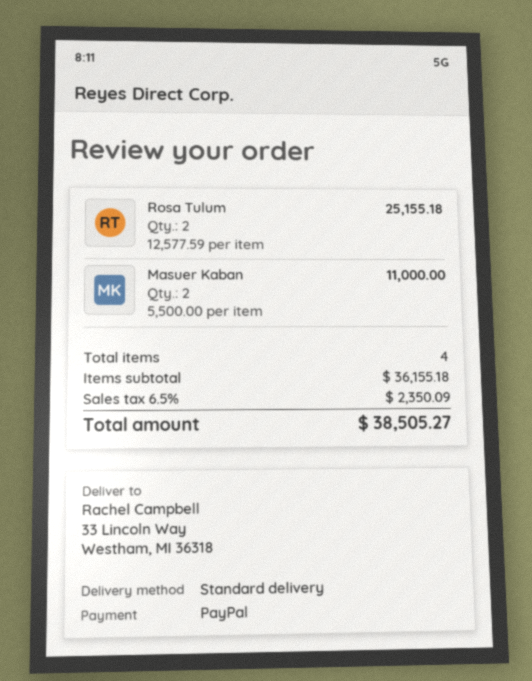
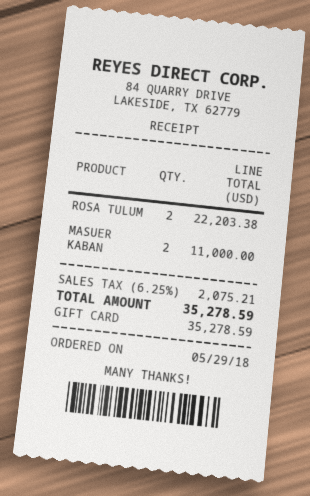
payment method: PayPal -> gift card
Rosa Tulum: 2 for 25155.18 -> 2 for 22203.38
tax: 6.5% = 2350.09 -> 6.25% = 2075.21
total: 38505.27 -> 35278.59

